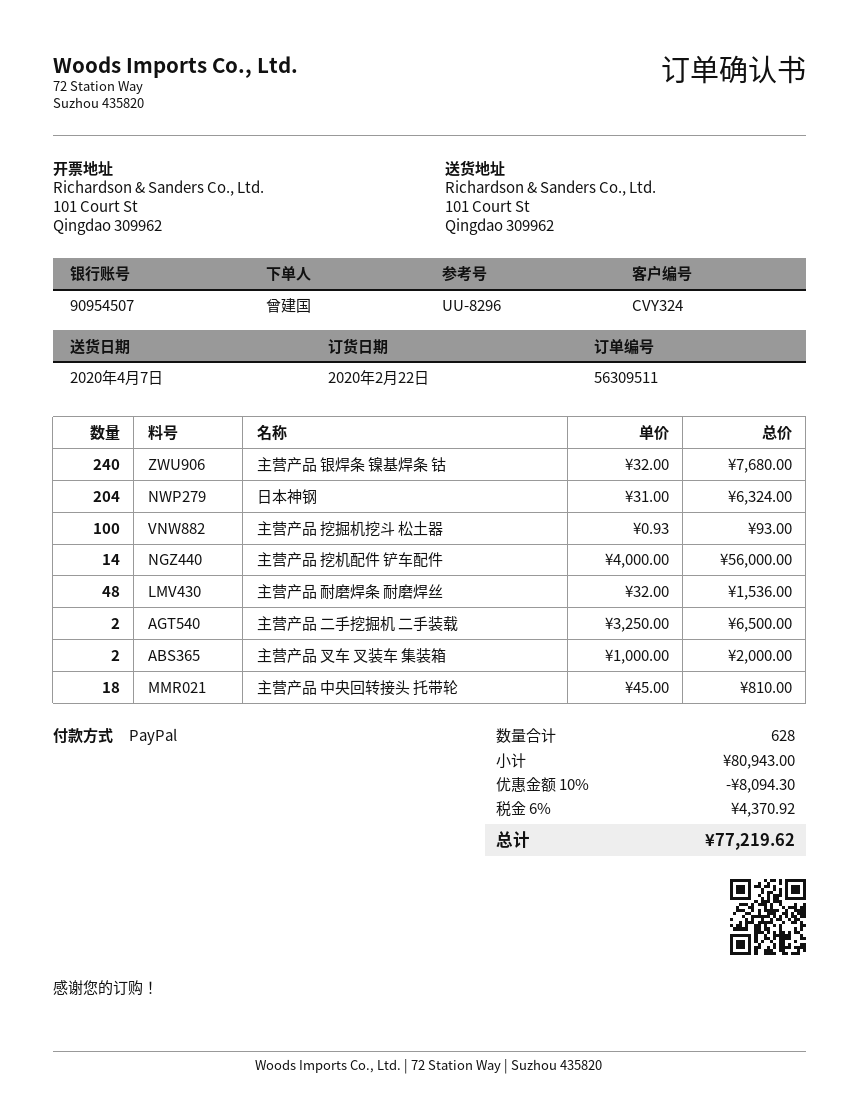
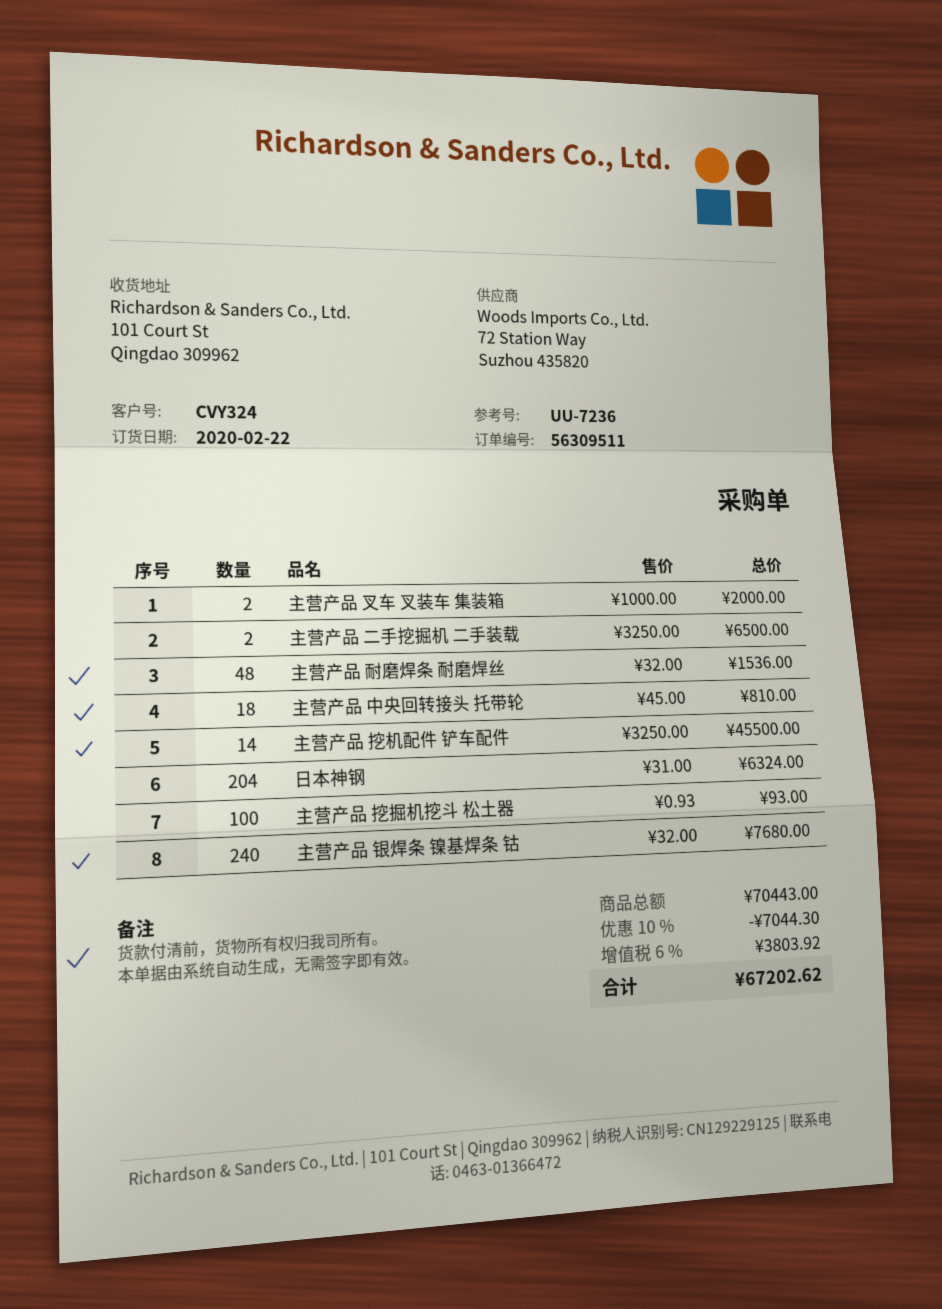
reference: UU-8296 -> UU-7236
主营产品 挖机配件 铲车配件: 14 x 4000.00 = 56000.00 -> 14 x 3250.00 = 45500.00
subtotal: 80943.00 -> 70443.00
discount: 10% = 8094.30 -> 10% = 7044.30
tax: 6% = 4370.92 -> 6% = 3803.92
total: 77219.62 -> 67202.62

